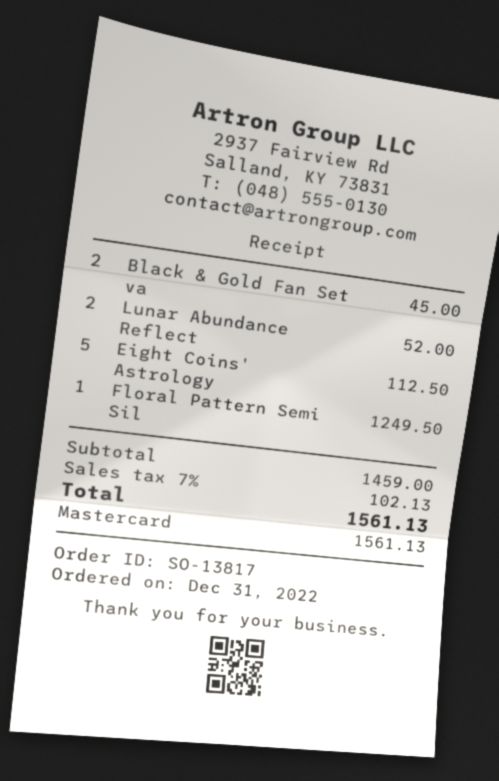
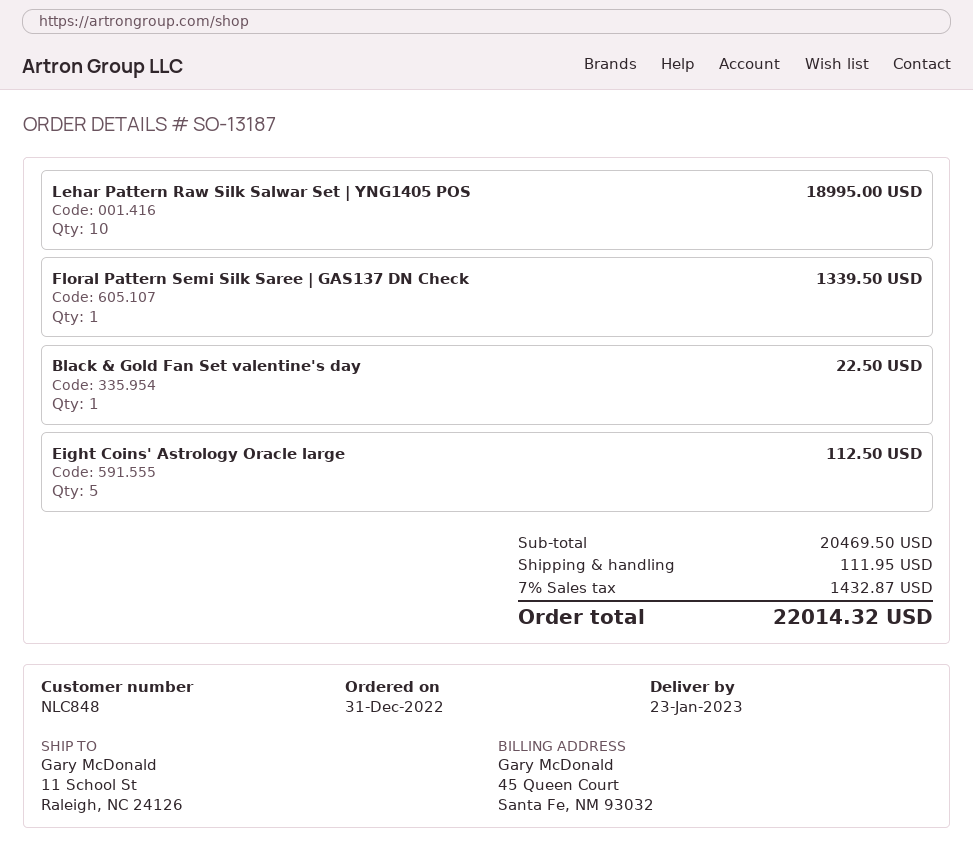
order number: SO-13817 -> SO-13187
Black & Gold Fan Set va: 2 for 45.00 -> 1 for 22.50
Lunar Abundance Reflect: 2 for 52.00 -> none
Floral Pattern Semi Sil: 1 for 1249.50 -> 1 for 1339.50
Lehar Pattern Raw Silk Salwar Set | YNG1405 POS: none -> 10 for 18995.00
subtotal: 1459.00 -> 20469.50
shipping: none -> 111.95
tax: 7% = 102.13 -> 7% = 1432.87
total: 1561.13 -> 22014.32

